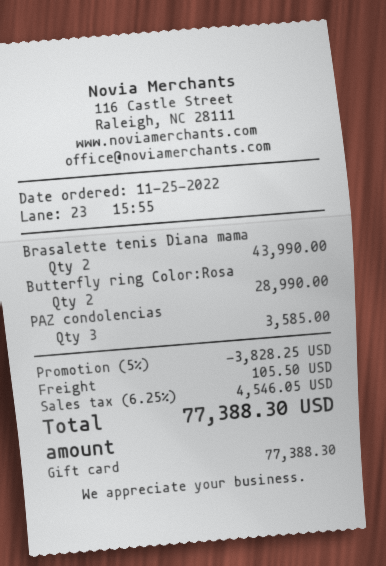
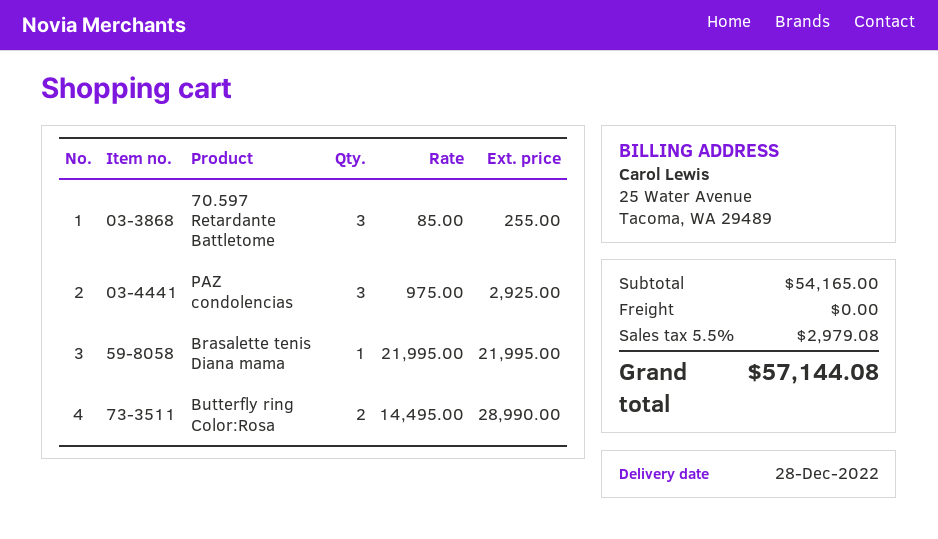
Brasalette tenis Diana mama: 2 for 43990.00 -> 1 for 21995.00
PAZ condolencias: 3 for 3585.00 -> 3 for 2925.00
70.597 Retardante Battletome: none -> 3 for 255.00
discount: 5% = 3828.25 -> none
shipping: 105.50 -> 0.00
tax: 6.25% = 4546.05 -> 5.5% = 2979.08
total: 77388.30 -> 57144.08

